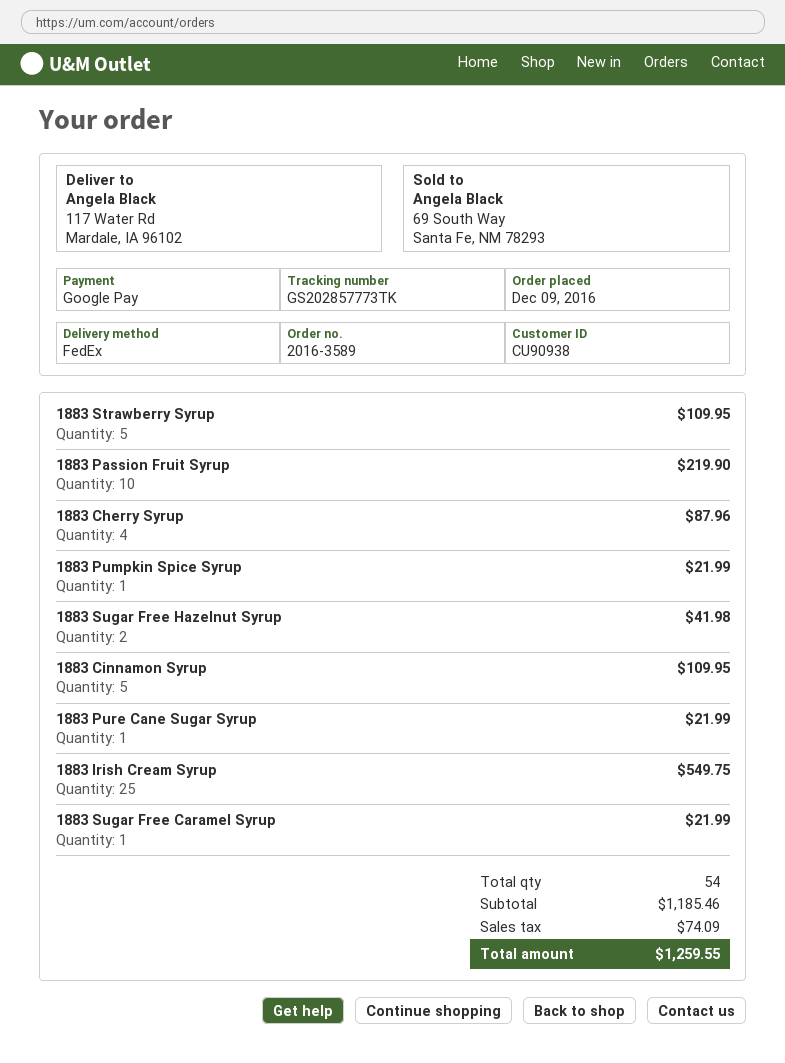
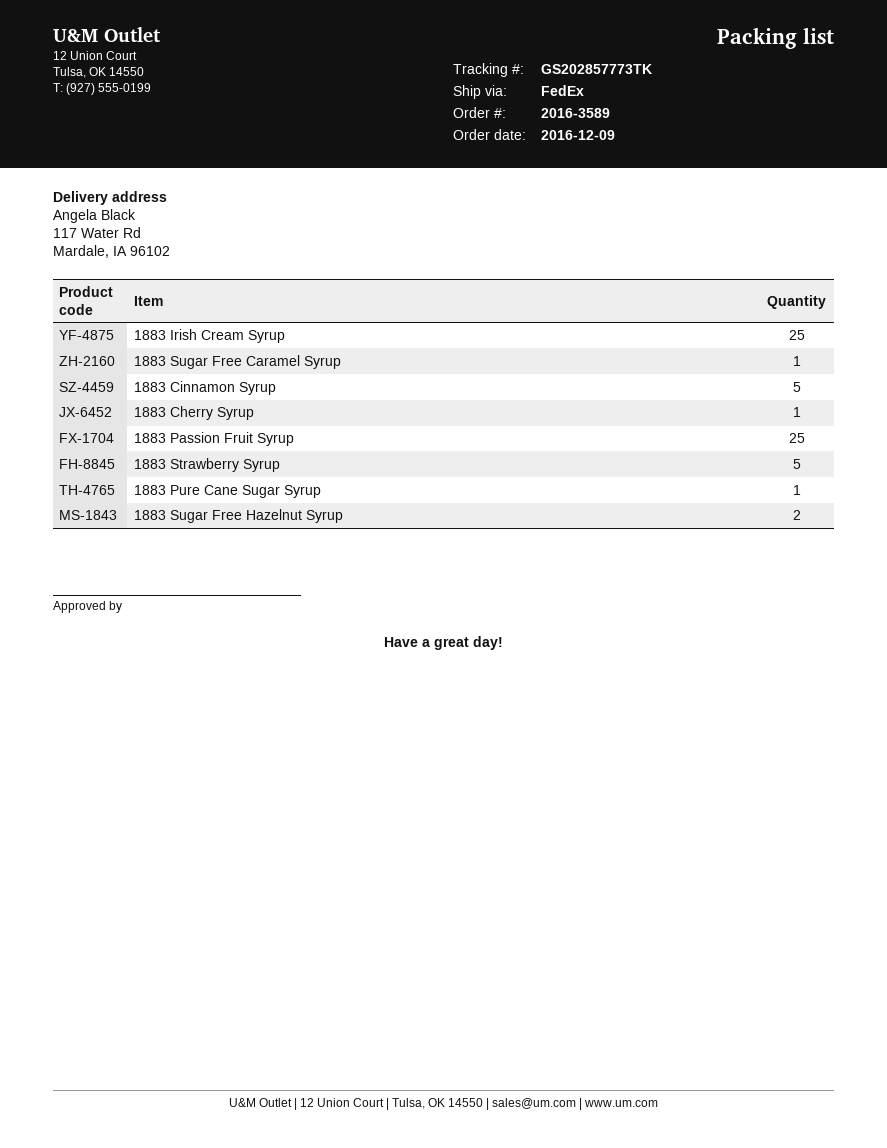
1883 Passion Fruit Syrup: 10 -> 25
1883 Cherry Syrup: 4 -> 1
1883 Pumpkin Spice Syrup: 1 -> none

